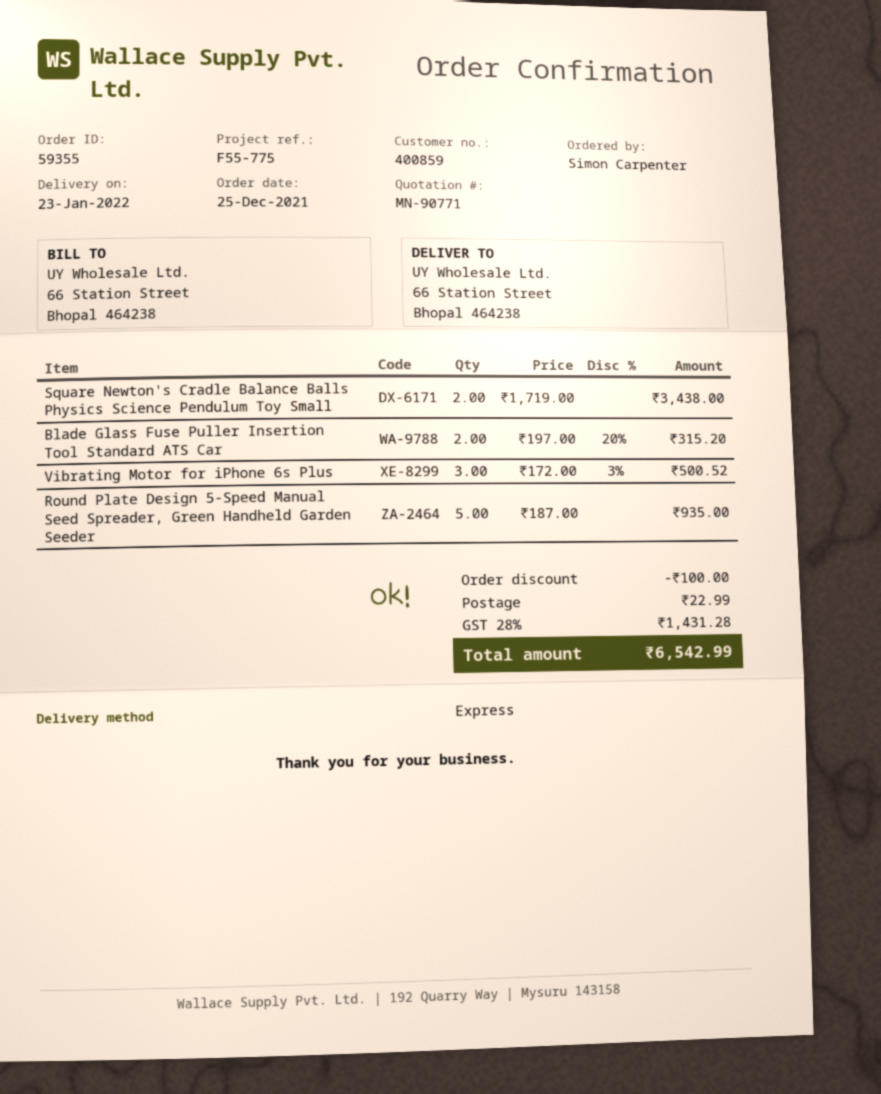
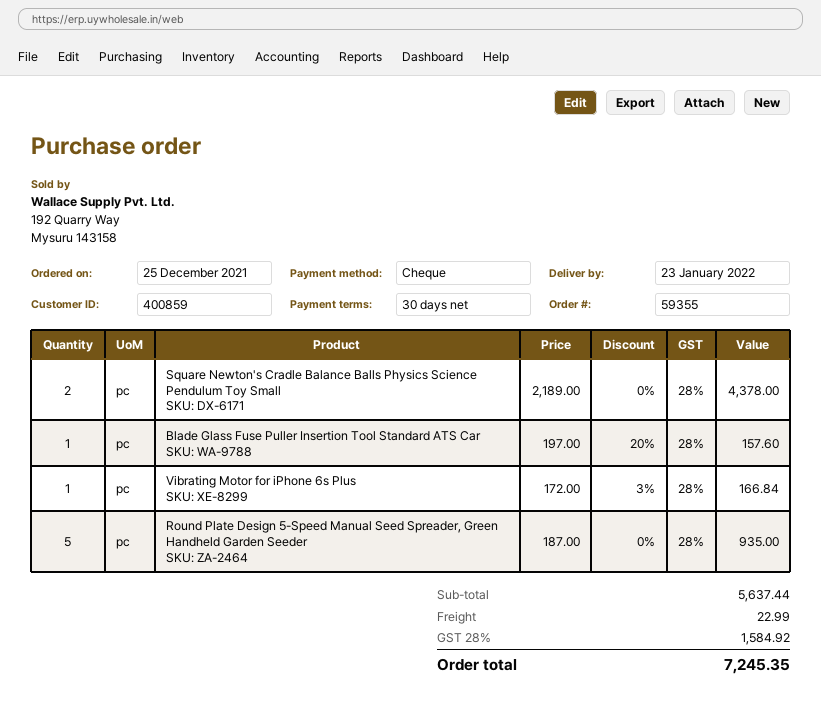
Square Newton's Cradle Balance Balls Physics Science Pendulum Toy Small: 2 x 1719.00 = 3438.00 -> 2 x 2189.00 = 4378.00
Blade Glass Fuse Puller Insertion Tool Standard ATS Car: 2 x 197.00 - 20% = 315.20 -> 1 x 197.00 - 20% = 157.60
Vibrating Motor for iPhone 6s Plus: 3 x 172.00 - 3% = 500.52 -> 1 x 172.00 - 3% = 166.84
discount: 100.00 -> none
tax: 28% = 1431.28 -> 28% = 1584.92
total: 6542.99 -> 7245.35

